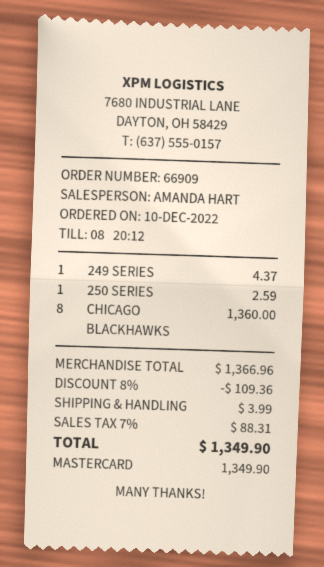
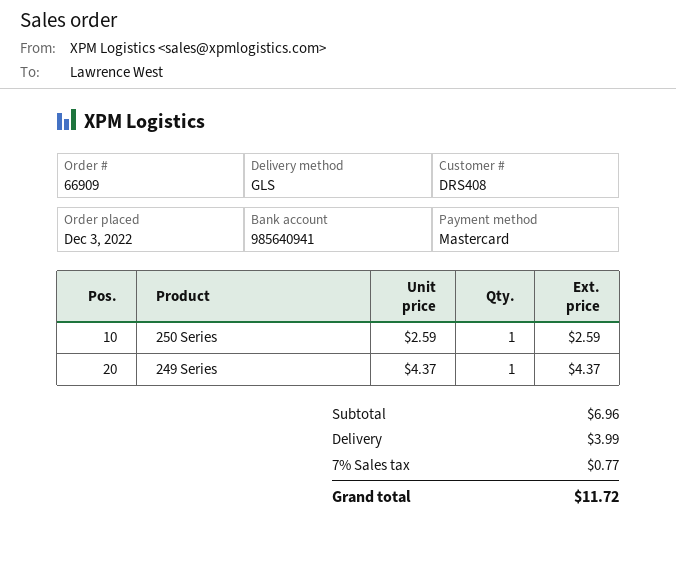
order date: 2022-12-10 -> 2022-12-03
CHICAGO BLACKHAWKS: 8 for 1360.00 -> none
subtotal: 1366.96 -> 6.96
discount: 8% = 109.36 -> none
tax: 7% = 88.31 -> 7% = 0.77
total: 1349.90 -> 11.72

